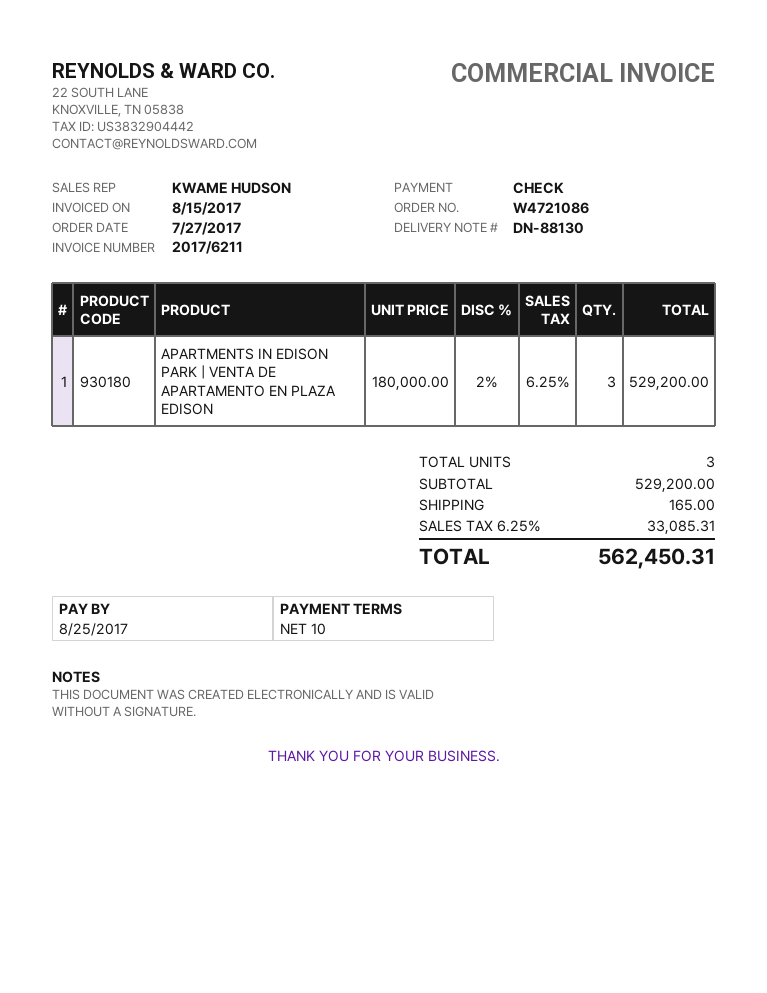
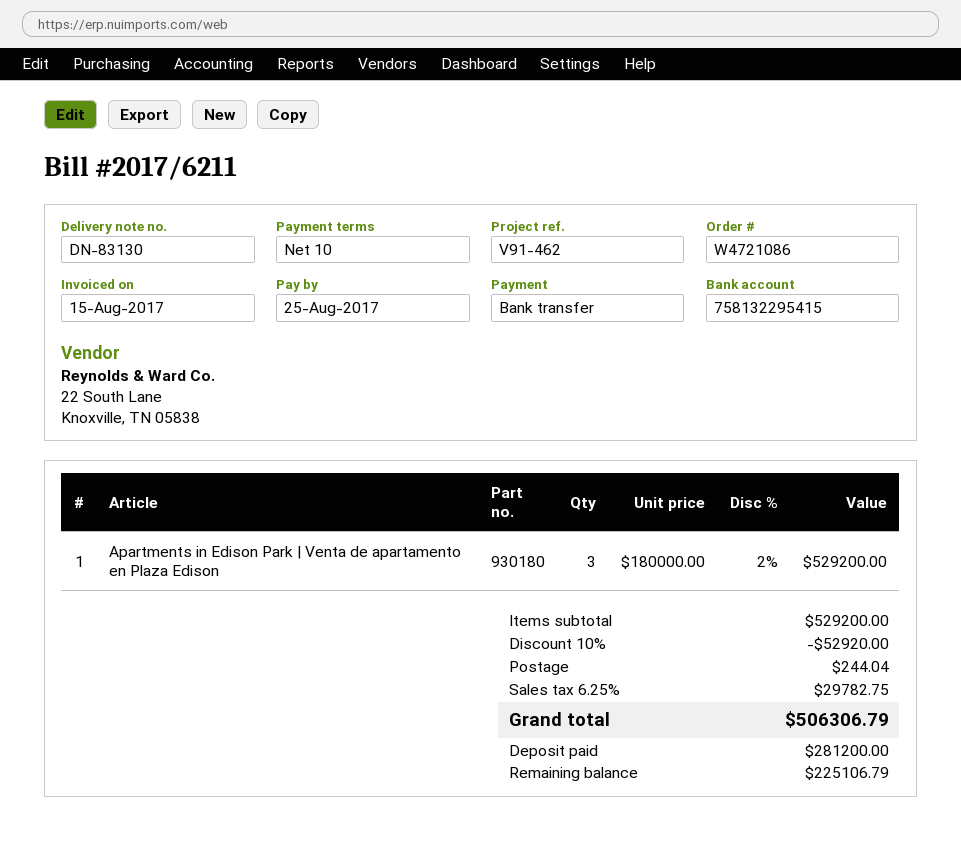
delivery note number: DN-88130 -> DN-83130
payment method: cheque -> bank transfer
discount: none -> 10% = 52920.00
shipping: 165.00 -> 244.04
tax: 6.25% = 33085.31 -> 6.25% = 29782.75
total: 562450.31 -> 506306.79

